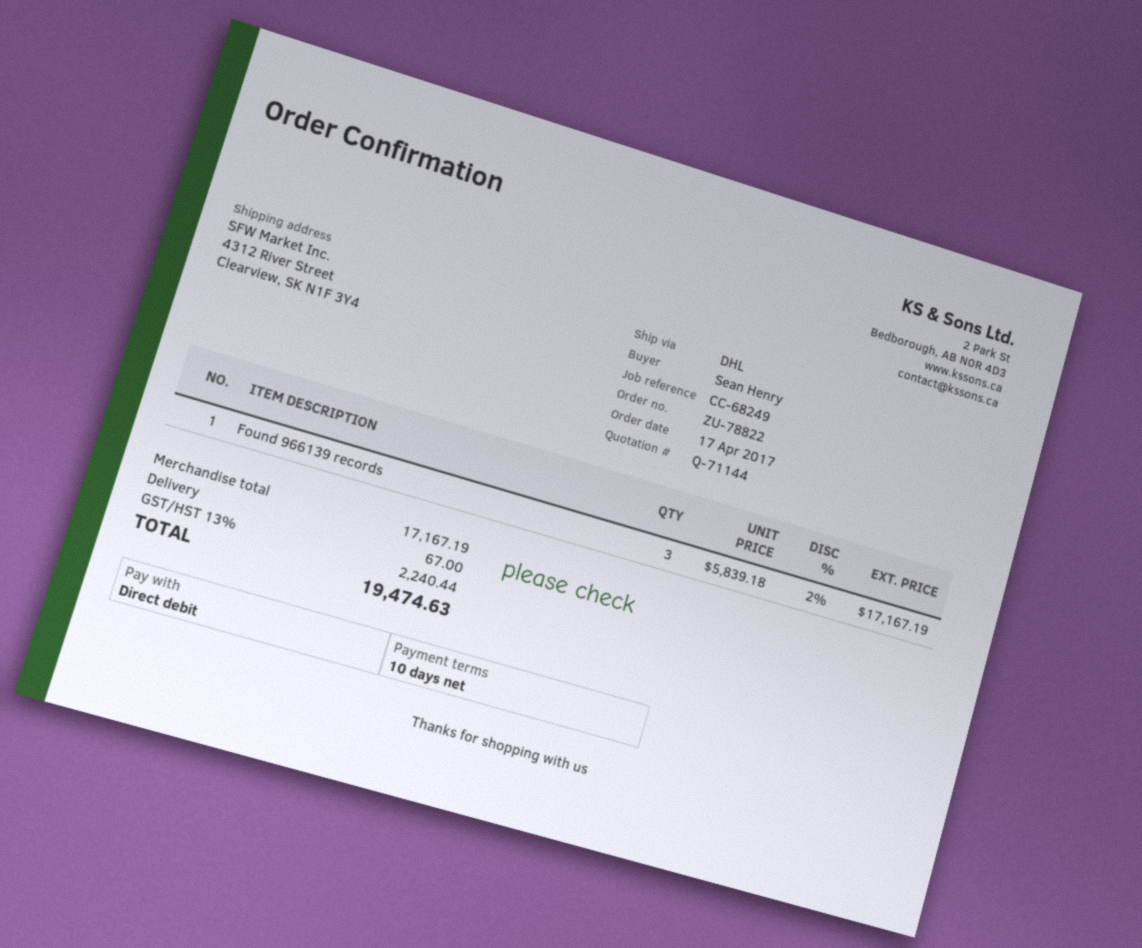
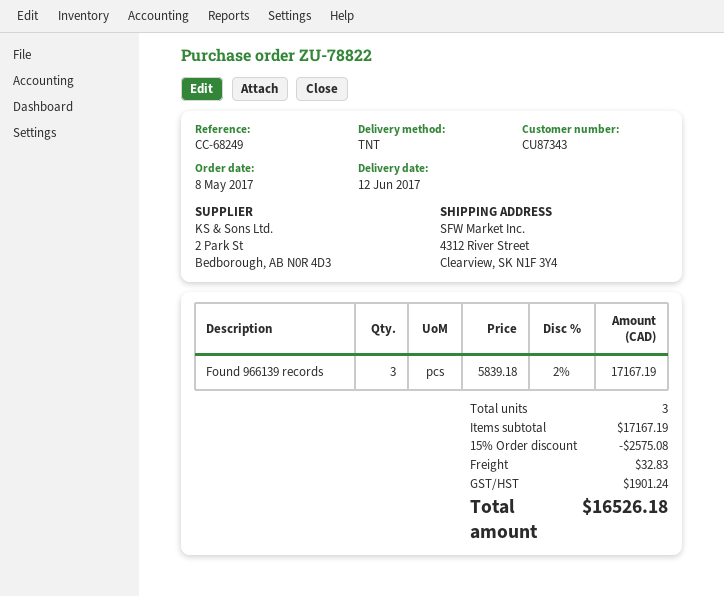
order date: 2017-04-17 -> 2017-05-08
shipping method: DHL -> TNT
discount: none -> 15% = 2575.08
shipping: 67.00 -> 32.83
tax: 2240.44 -> 1901.24
total: 19474.63 -> 16526.18

